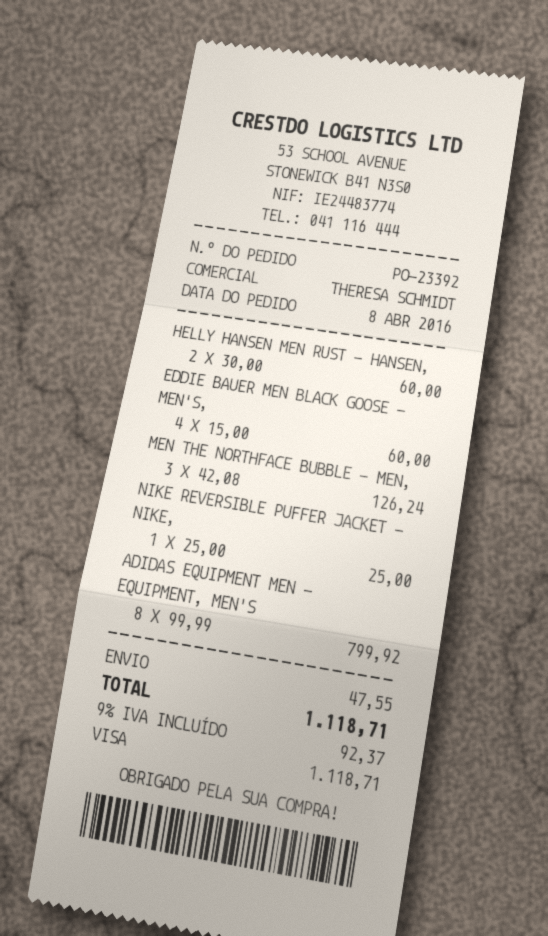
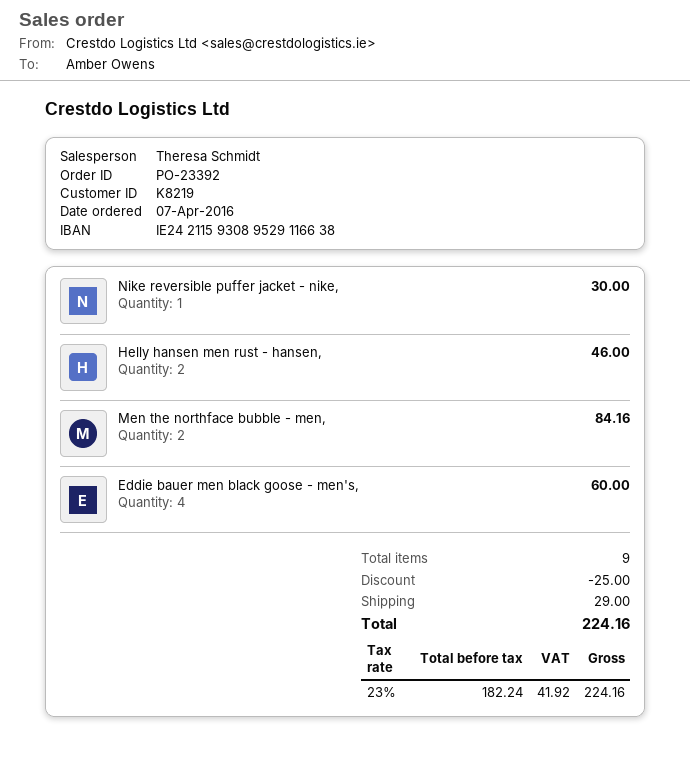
order date: 2016-04-08 -> 2016-04-07
HELLY HANSEN MEN RUST - HANSEN,: 2 for 60.00 -> 2 for 46.00
MEN THE NORTHFACE BUBBLE - MEN,: 3 for 126.24 -> 2 for 84.16
NIKE REVERSIBLE PUFFER JACKET - NIKE,: 1 for 25.00 -> 1 for 30.00
ADIDAS EQUIPMENT MEN - EQUIPMENT, MEN'S: 8 for 799.92 -> none
discount: none -> 25.00
shipping: 47.55 -> 29.00
tax: 9% = 92.37 -> 23% = 41.92
total: 1118.71 -> 224.16

